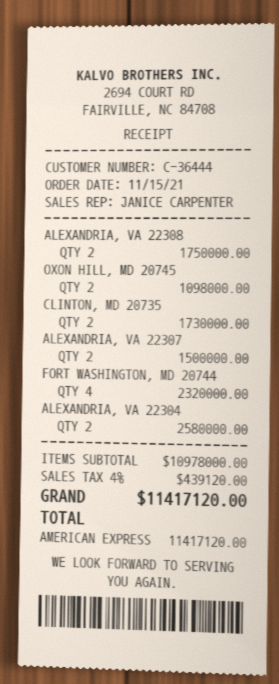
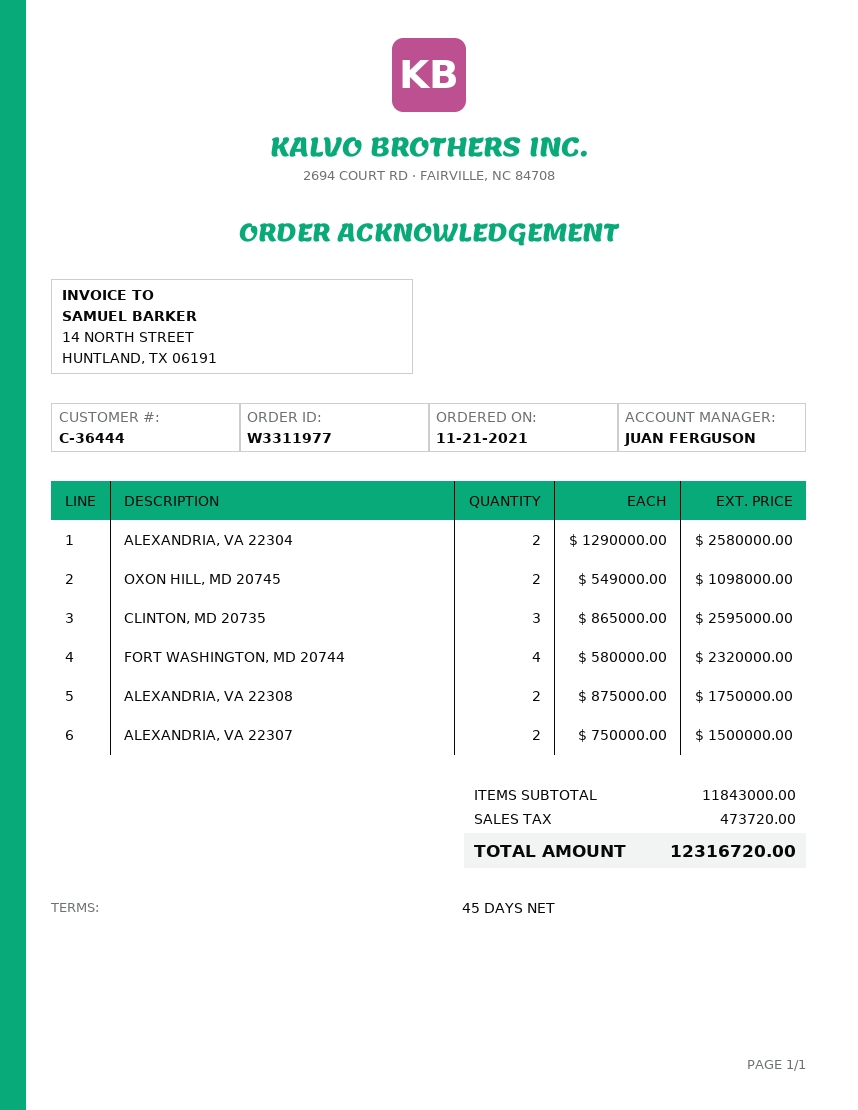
order date: 2021-11-15 -> 2021-11-21
sales rep: JANICE CARPENTER -> JUAN FERGUSON
CLINTON, MD 20735: 2 for 1730000.00 -> 3 for 2595000.00
subtotal: 10978000.00 -> 11843000.00
tax: 439120.00 -> 473720.00
total: 11417120.00 -> 12316720.00

